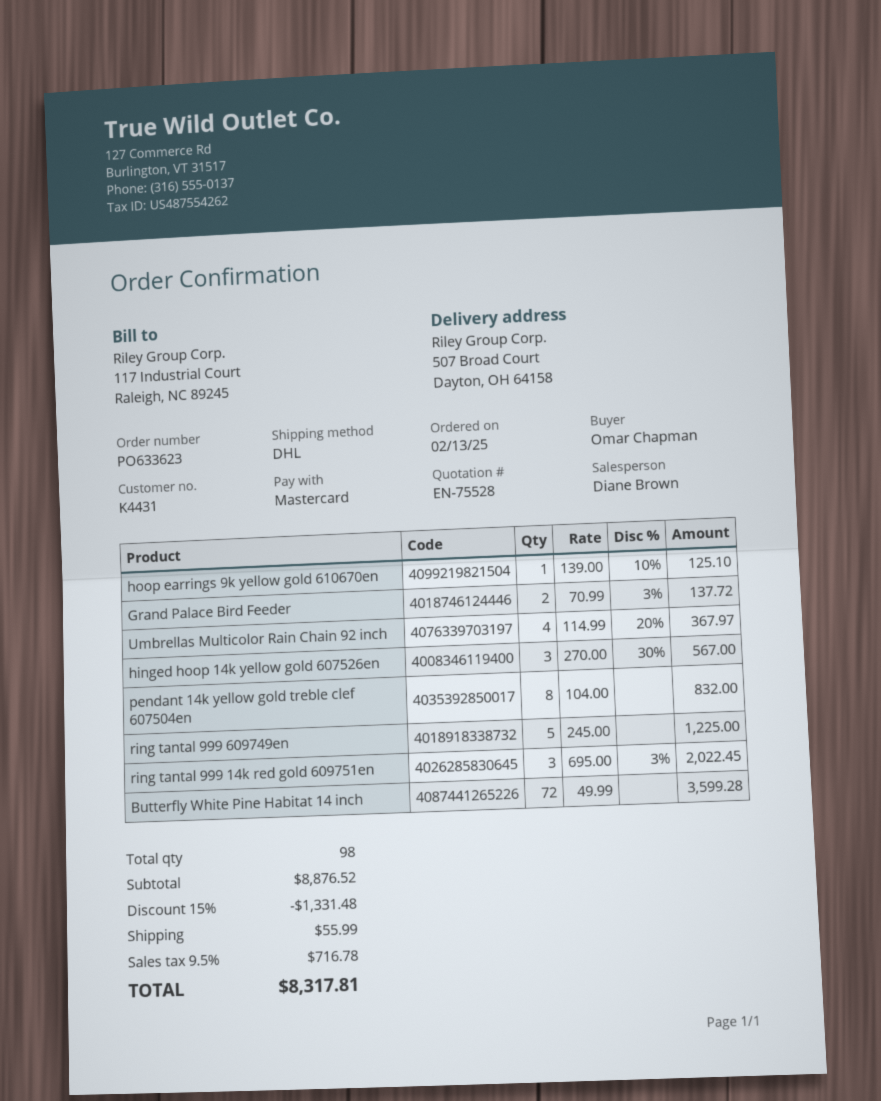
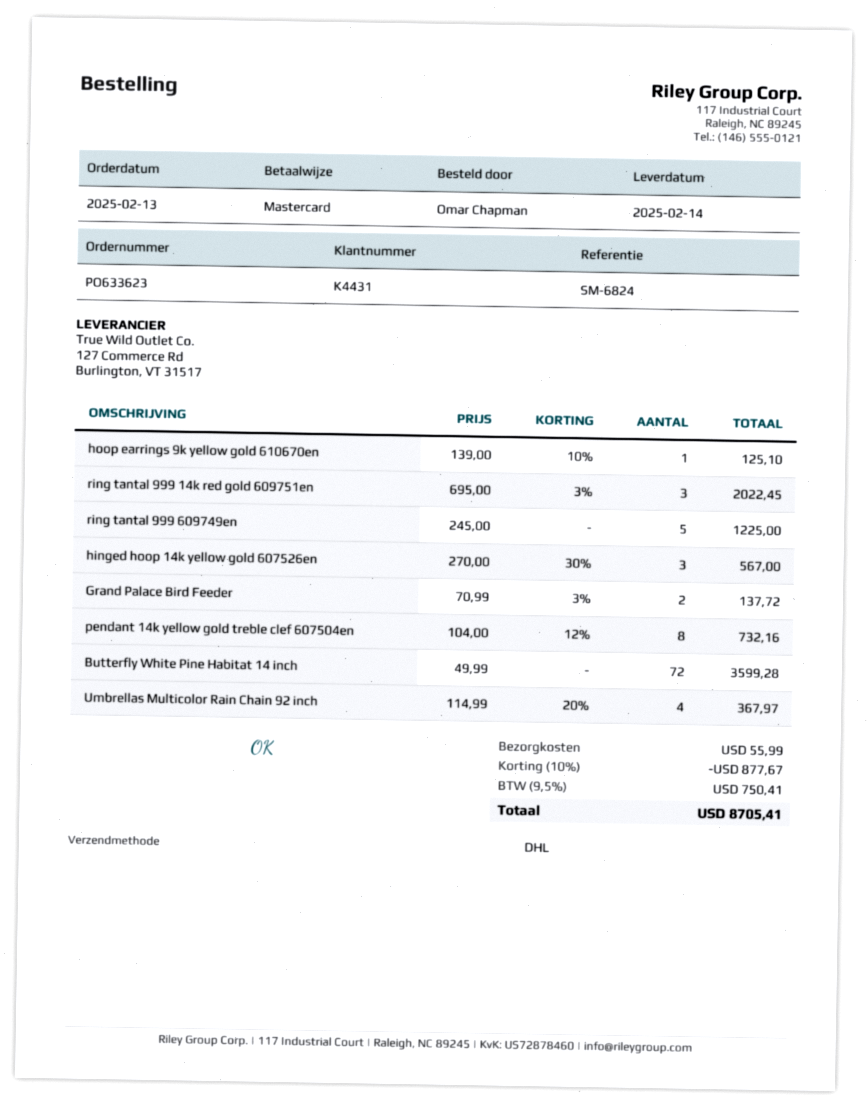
pendant 14k yellow gold treble clef 607504en: 8 x 104.00 = 832.00 -> 8 x 104.00 - 12% = 732.16
discount: 15% = 1331.48 -> 10% = 877.67
tax: 9.5% = 716.78 -> 9.5% = 750.41
total: 8317.81 -> 8705.41

